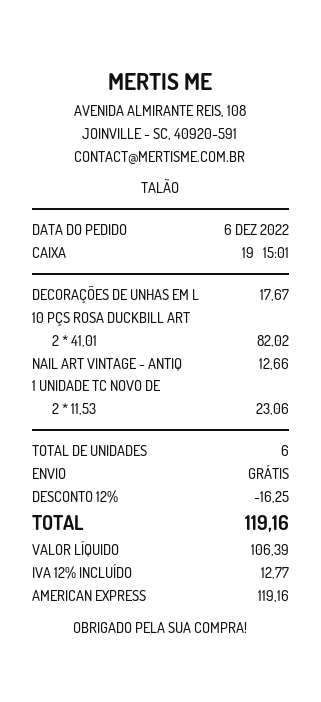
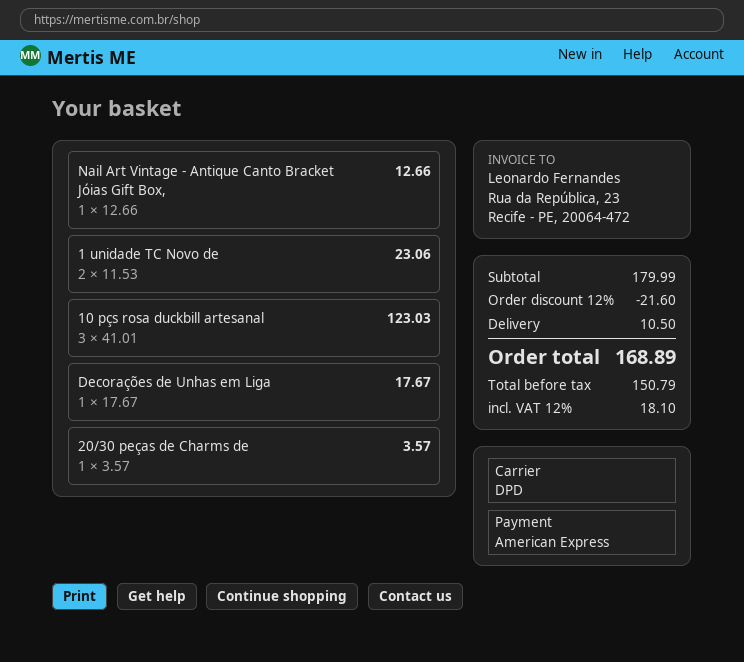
10 PÇS ROSA DUCKBILL ART: 2 x 41.01 = 82.02 -> 3 x 41.01 = 123.03
20/30 peças de Charms de: none -> 1 x 3.57 = 3.57
discount: 12% = 16.25 -> 12% = 21.60
shipping: 0.00 -> 10.50
net: 106.39 -> 150.79
tax: 12% = 12.77 -> 12% = 18.10
total: 119.16 -> 168.89

